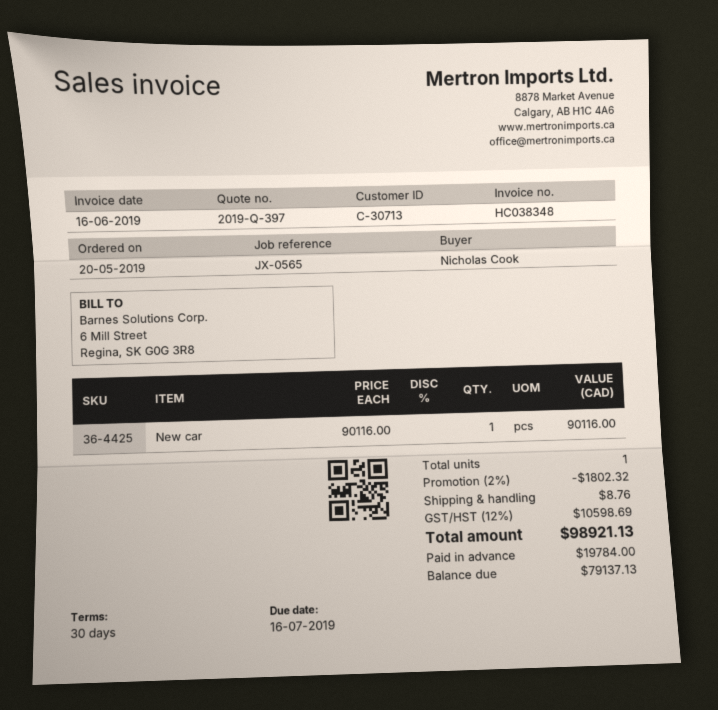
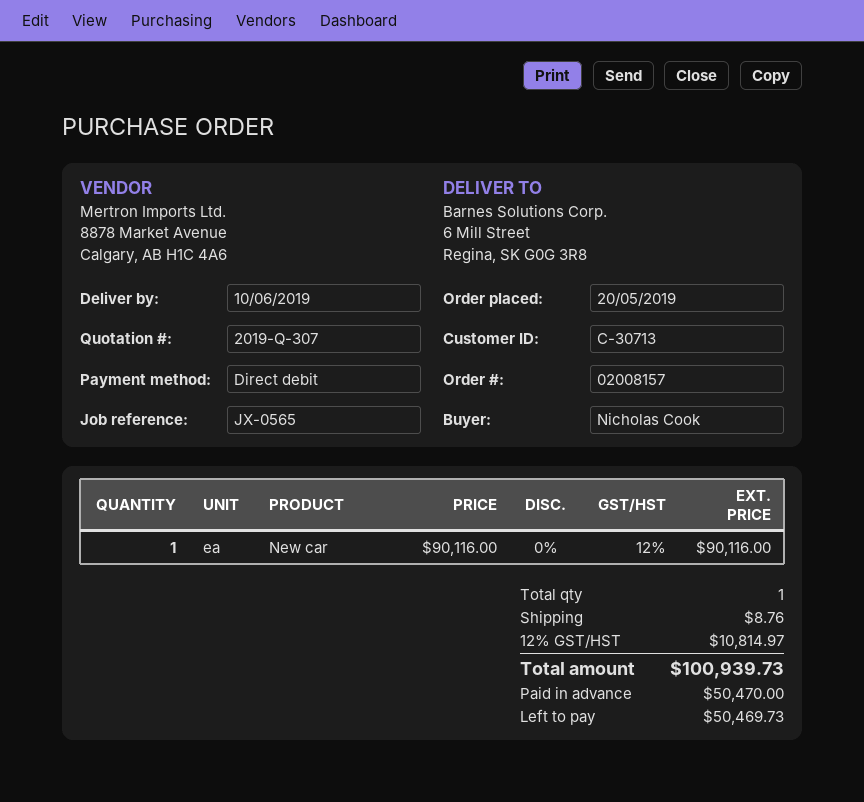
quote number: 2019-Q-397 -> 2019-Q-307
discount: 2% = 1802.32 -> none
tax: 12% = 10598.69 -> 12% = 10814.97
total: 98921.13 -> 100939.73
deposit: 19784.00 -> 50470.00
balance: 79137.13 -> 50469.73

